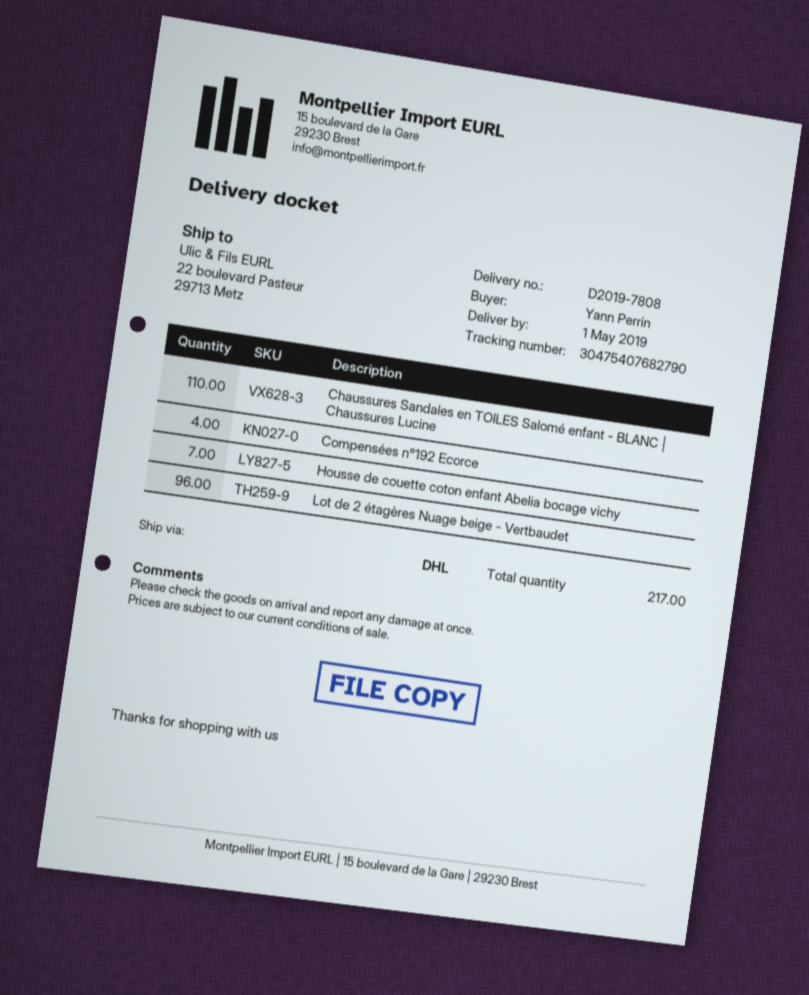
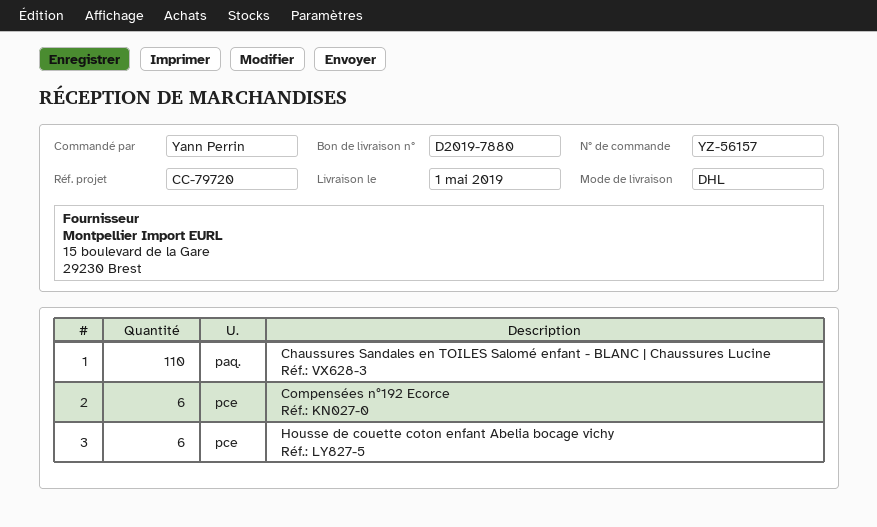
delivery note number: D2019-7808 -> D2019-7880
Compensées n°192 Ecorce: 4 -> 6
Housse de couette coton enfant Abelia bocage vichy: 7 -> 6
Lot de 2 étagères Nuage beige - Vertbaudet: 96 -> none

